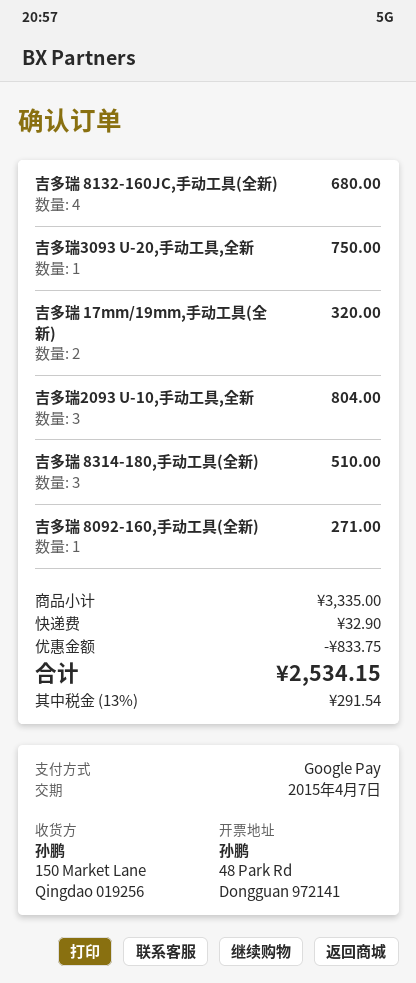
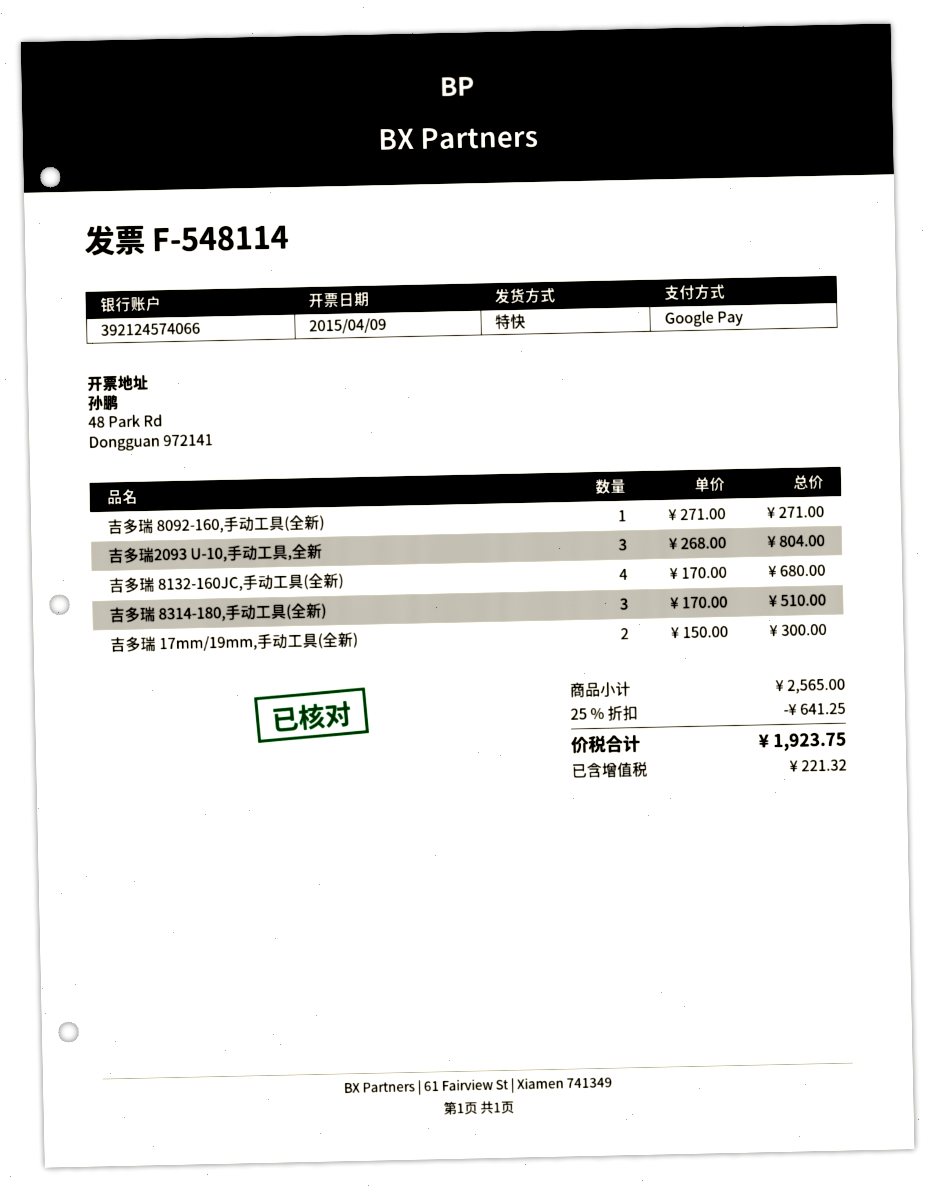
吉多瑞3093 U-20,手动工具,全新: 1 for 750.00 -> none
吉多瑞 17mm/19mm,手动工具(全新): 2 for 320.00 -> 2 for 300.00
subtotal: 3335.00 -> 2565.00
discount: 833.75 -> 641.25
shipping: 32.90 -> none
tax: 291.54 -> 221.32
total: 2534.15 -> 1923.75

